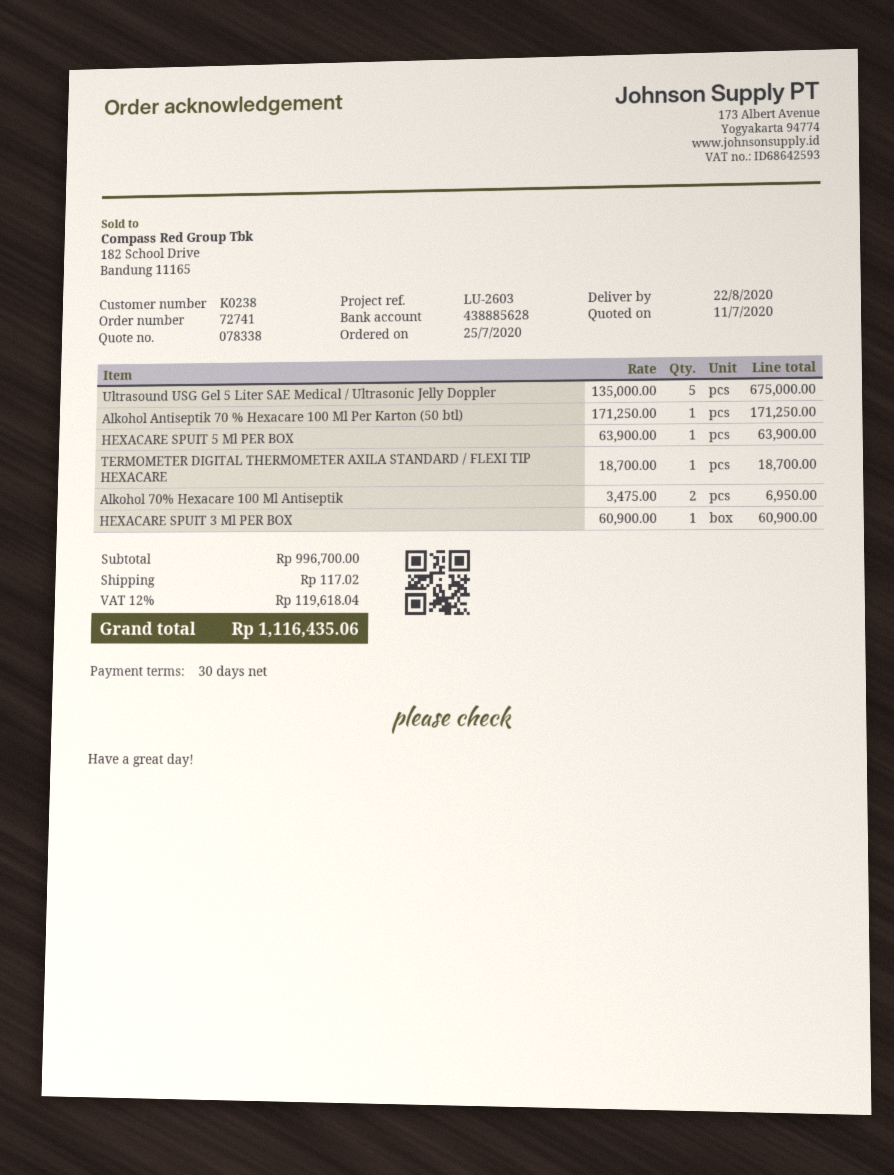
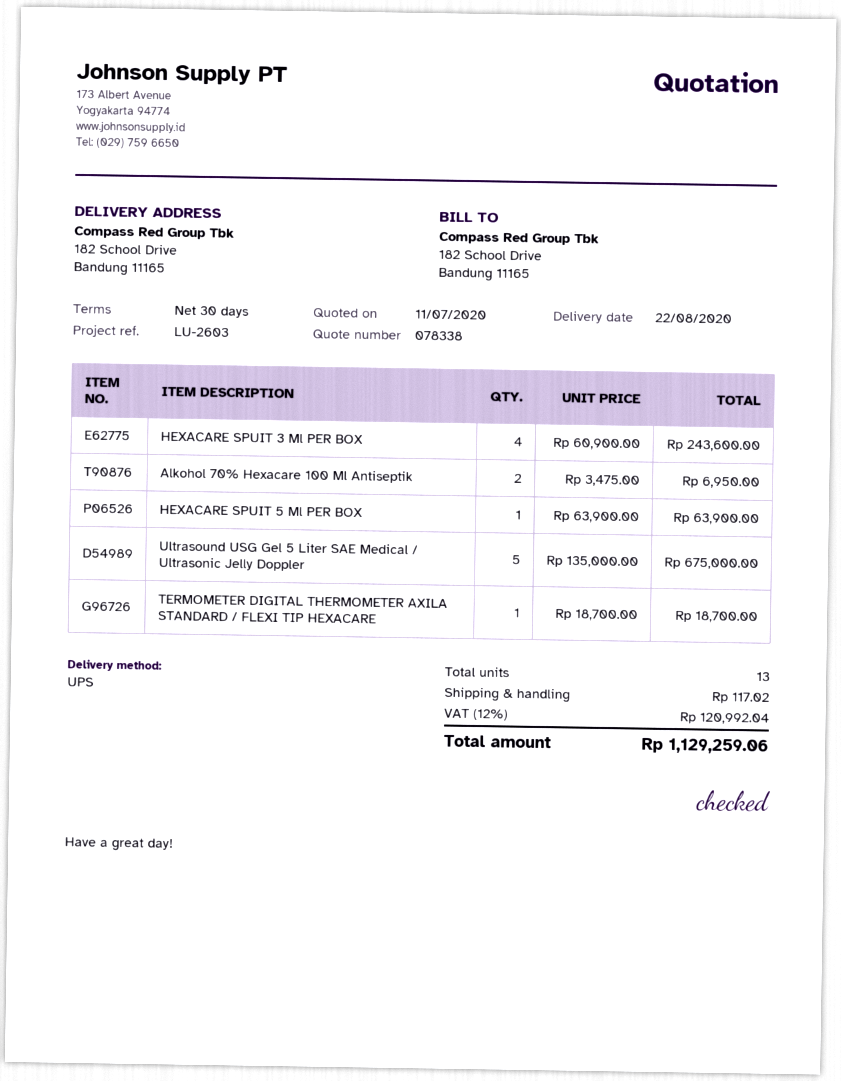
Alkohol Antiseptik 70 % Hexacare 100 Ml Per Karton (50 btl): 1 x 171250.00 = 171250.00 -> none
HEXACARE SPUIT 3 Ml PER BOX: 1 x 60900.00 = 60900.00 -> 4 x 60900.00 = 243600.00
tax: 12% = 119618.04 -> 12% = 120992.04
total: 1116435.06 -> 1129259.06

